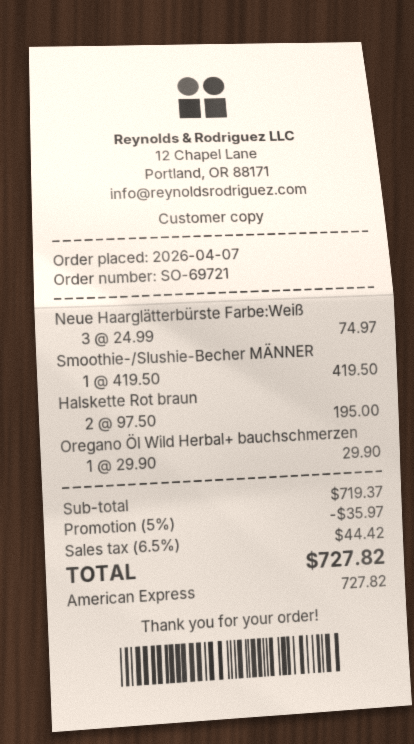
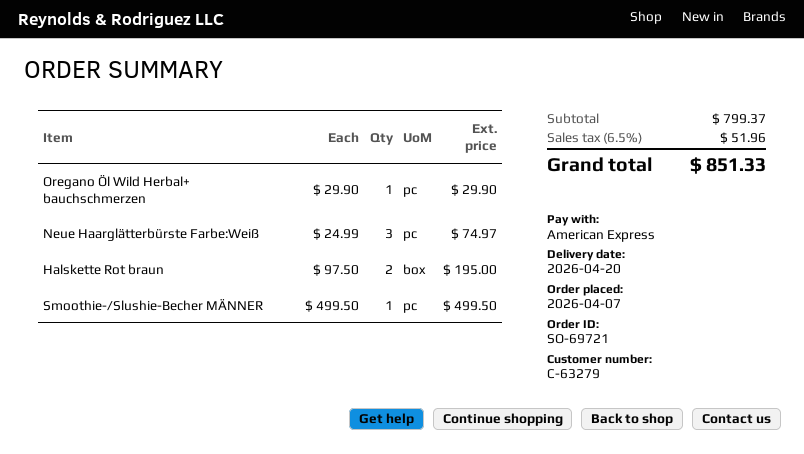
Smoothie-/Slushie-Becher MÄNNER: 1 x 419.50 = 419.50 -> 1 x 499.50 = 499.50
subtotal: 719.37 -> 799.37
discount: 5% = 35.97 -> none
tax: 6.5% = 44.42 -> 6.5% = 51.96
total: 727.82 -> 851.33

